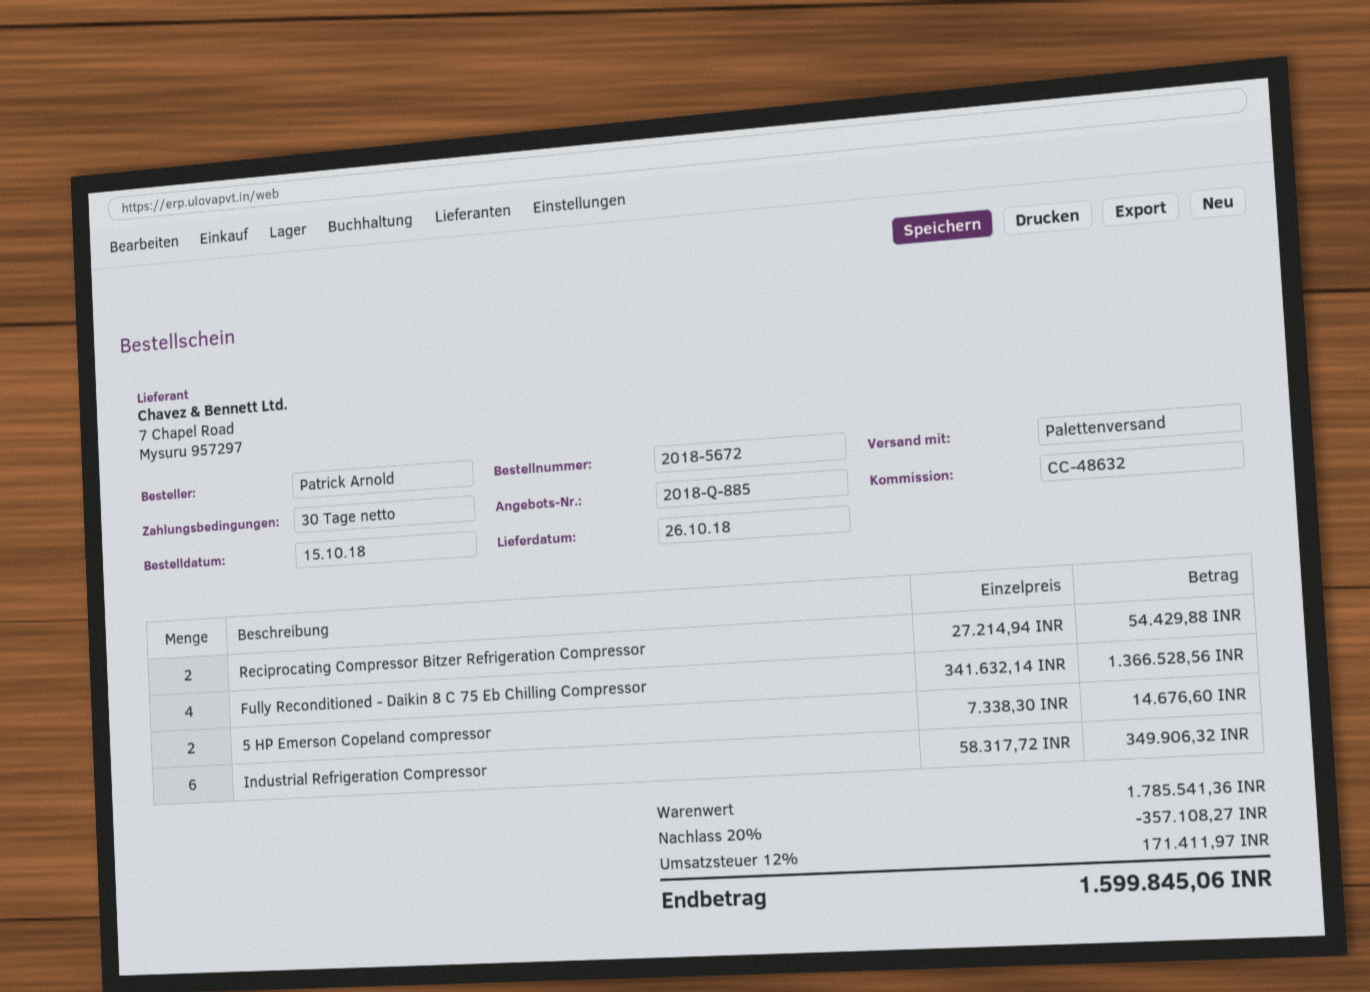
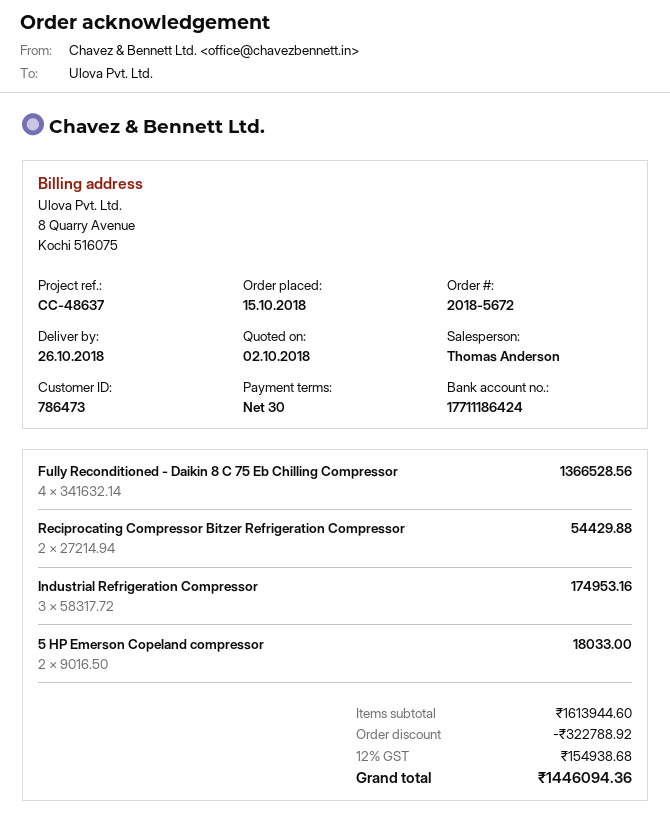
reference: CC-48632 -> CC-48637
5 HP Emerson Copeland compressor: 2 x 7338.30 = 14676.60 -> 2 x 9016.50 = 18033.00
Industrial Refrigeration Compressor: 6 x 58317.72 = 349906.32 -> 3 x 58317.72 = 174953.16
subtotal: 1785541.36 -> 1613944.60
discount: 357108.27 -> 322788.92
tax: 12% = 171411.97 -> 12% = 154938.68
total: 1599845.06 -> 1446094.36

